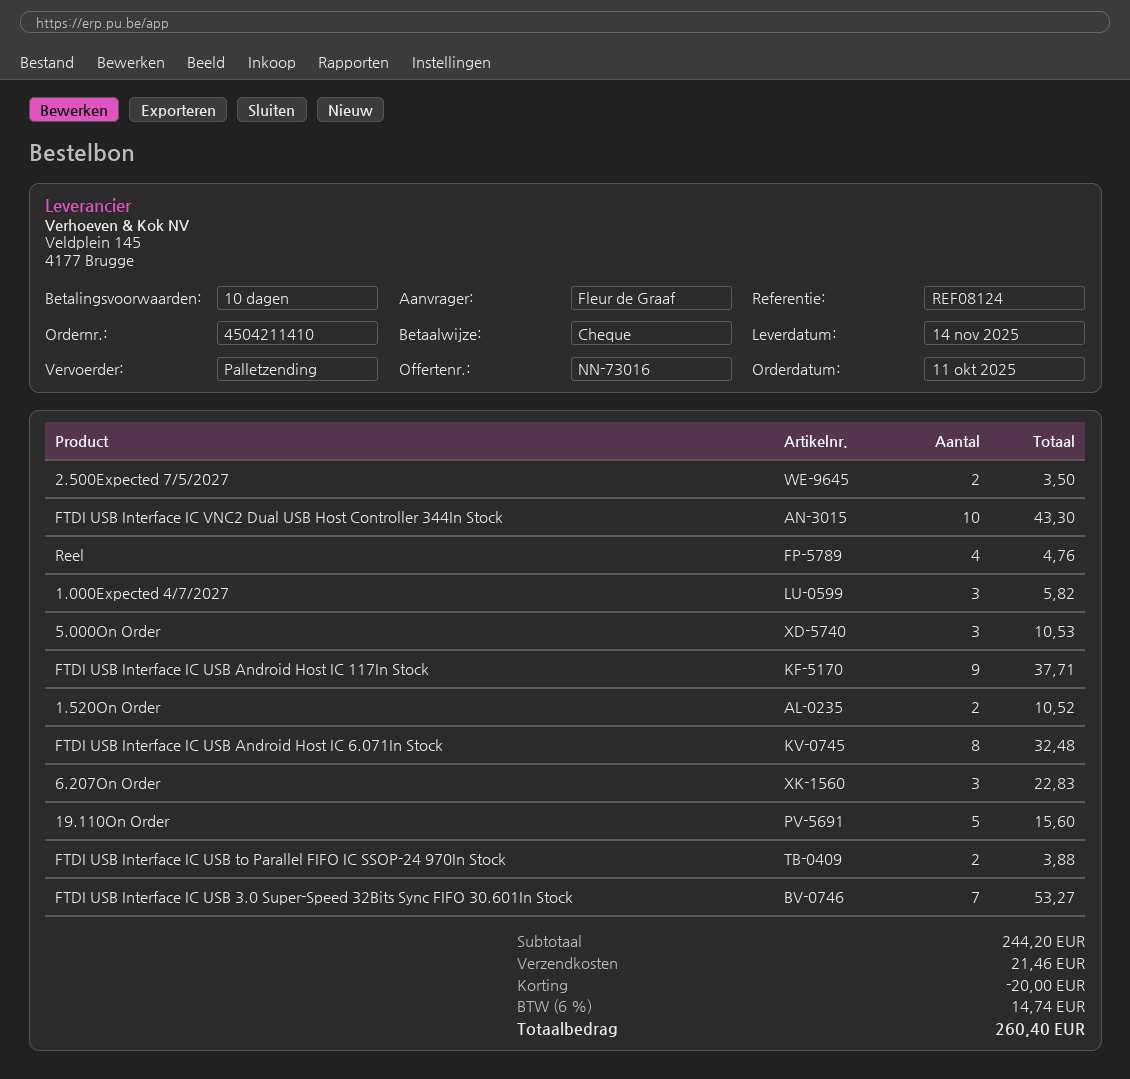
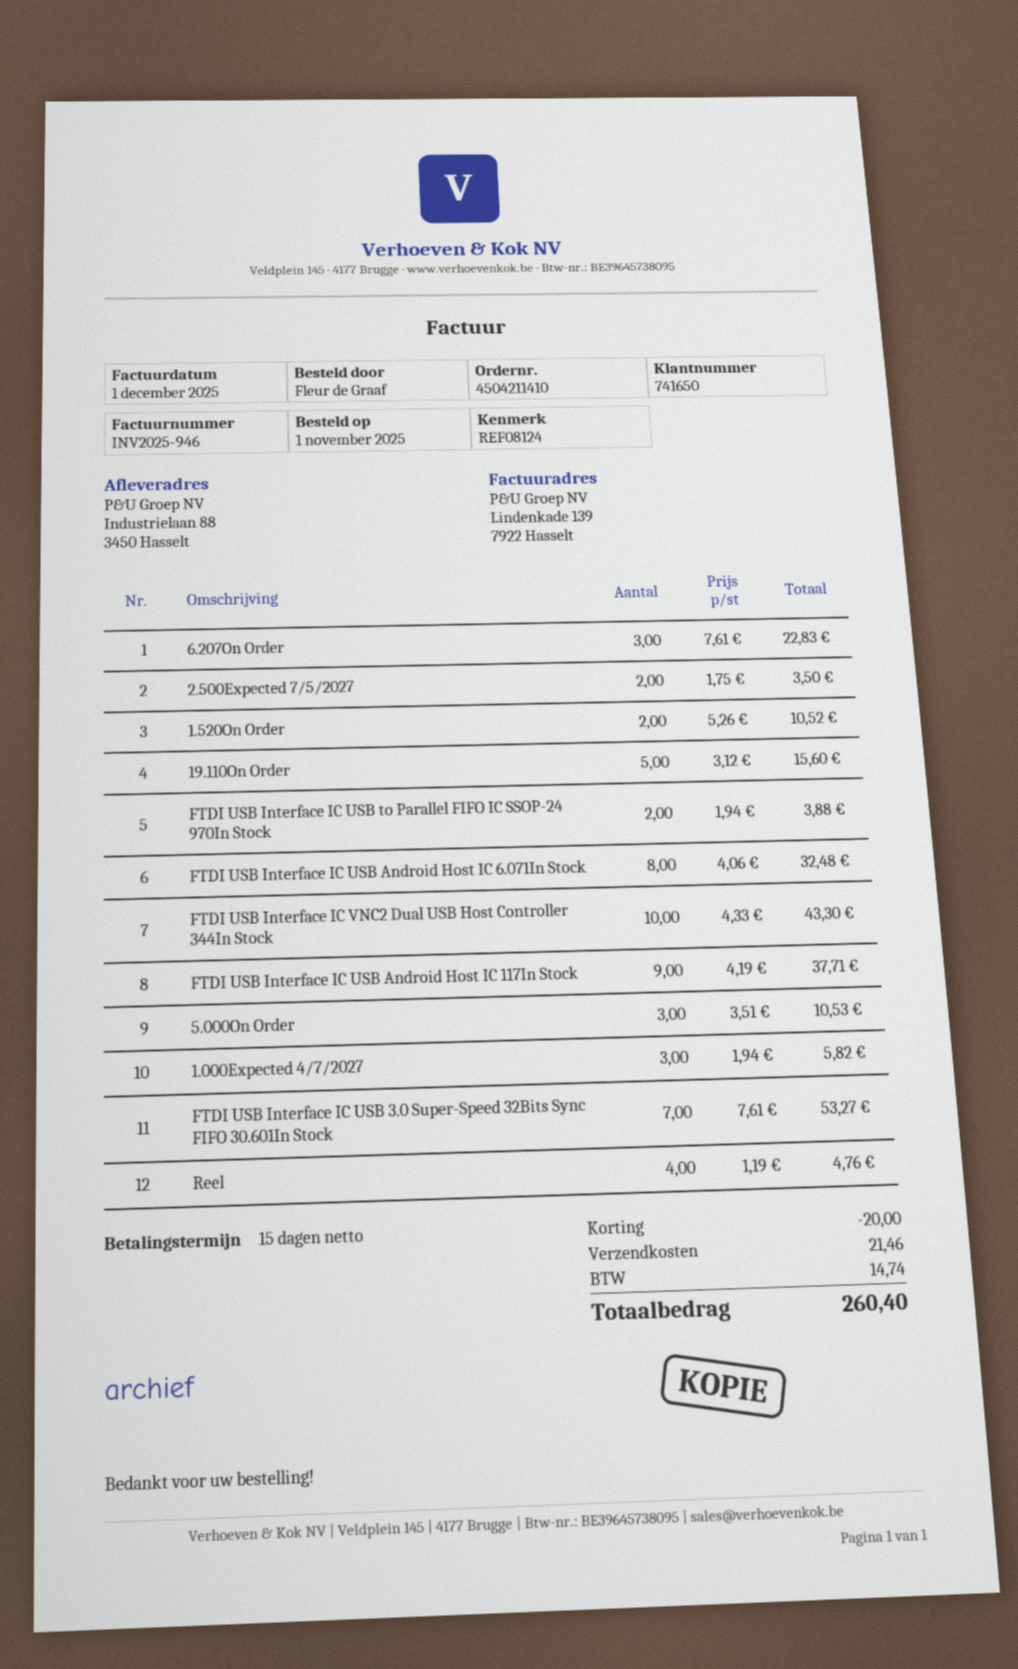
order date: 2025-10-11 -> 2025-11-01
payment terms: 10 days -> 15 days

